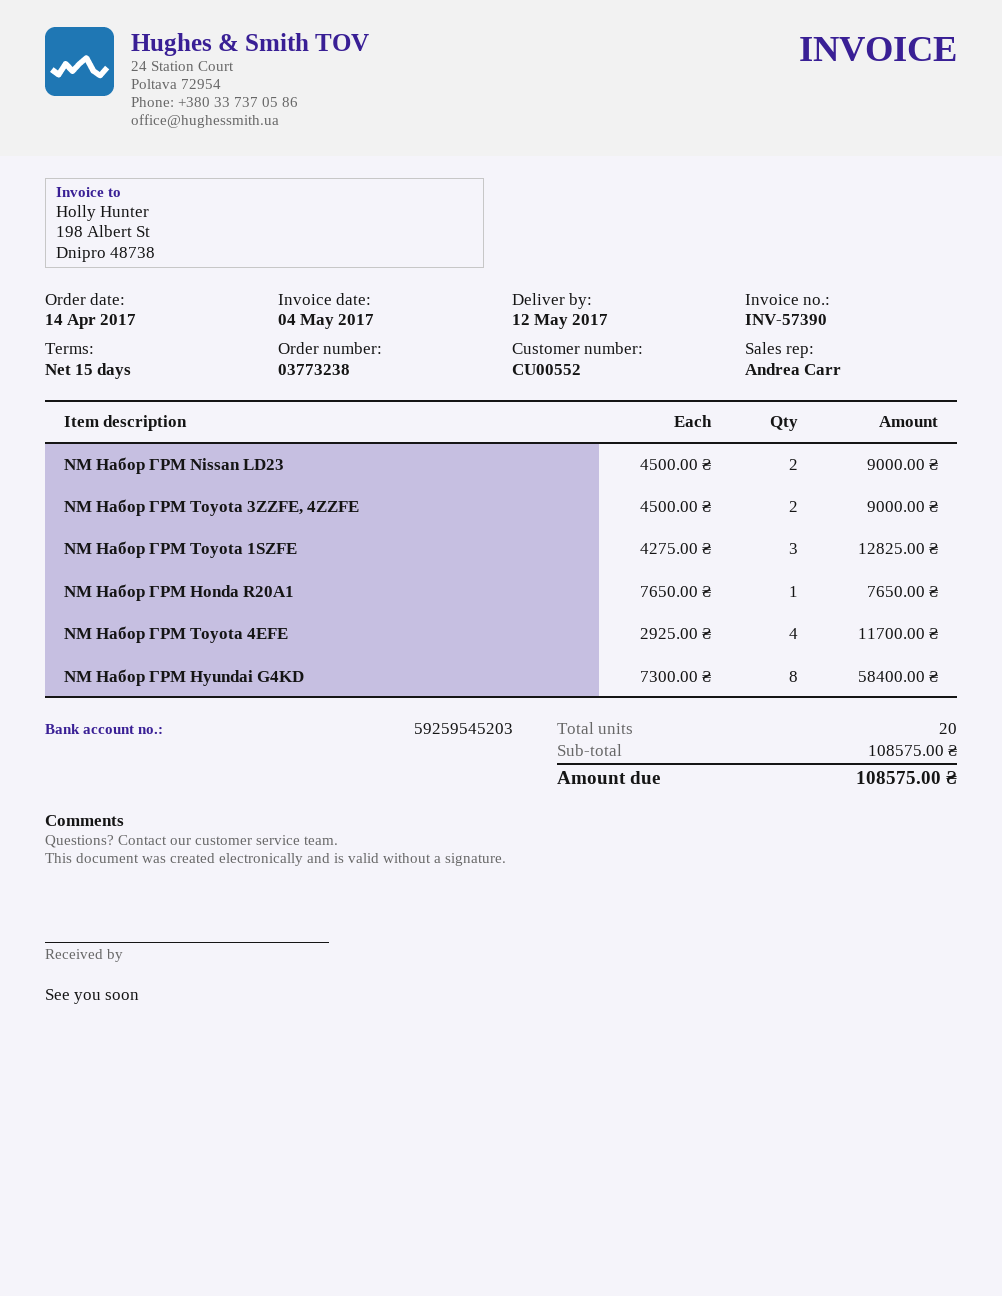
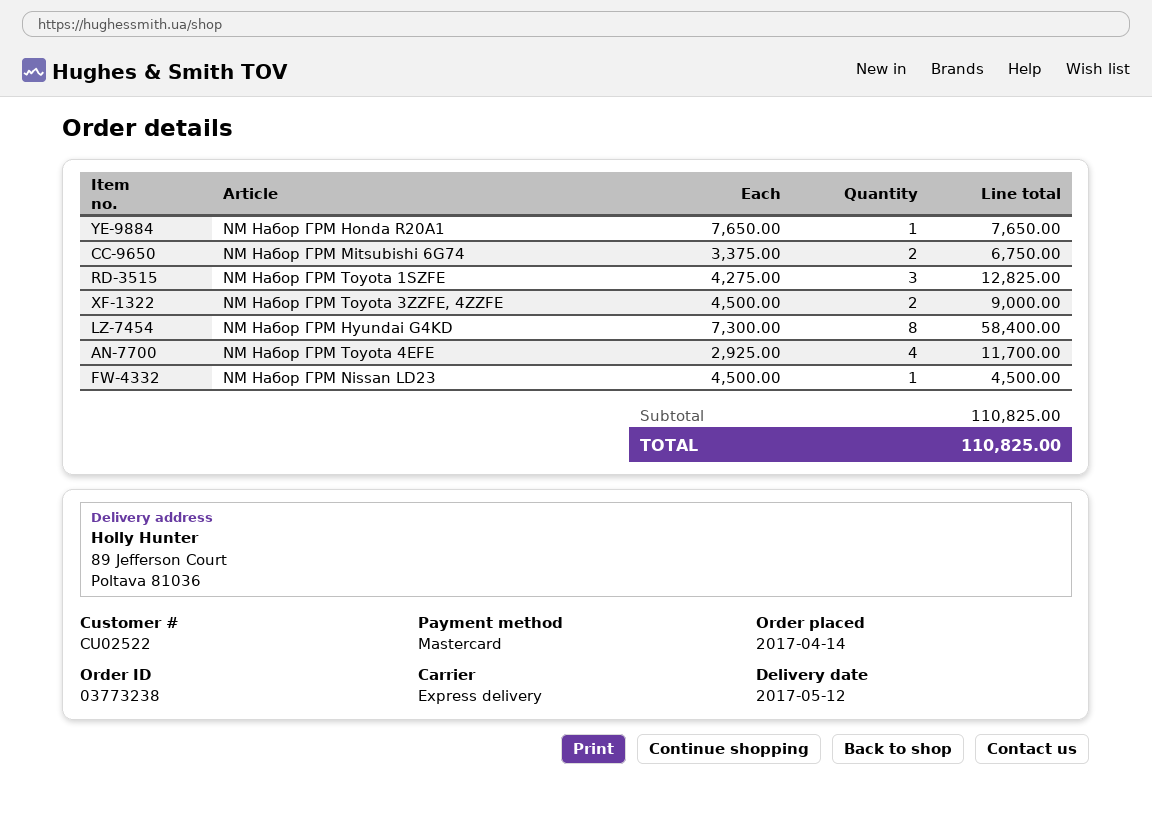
customer number: CU00552 -> CU02522
NM Набор ГРМ Nissan LD23: 2 x 4500.00 = 9000.00 -> 1 x 4500.00 = 4500.00
NM Набор ГРМ Mitsubishi 6G74: none -> 2 x 3375.00 = 6750.00
subtotal: 108575.00 -> 110825.00
total: 108575.00 -> 110825.00

